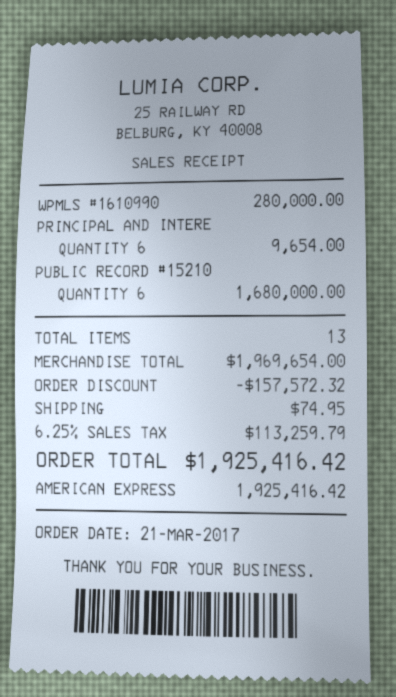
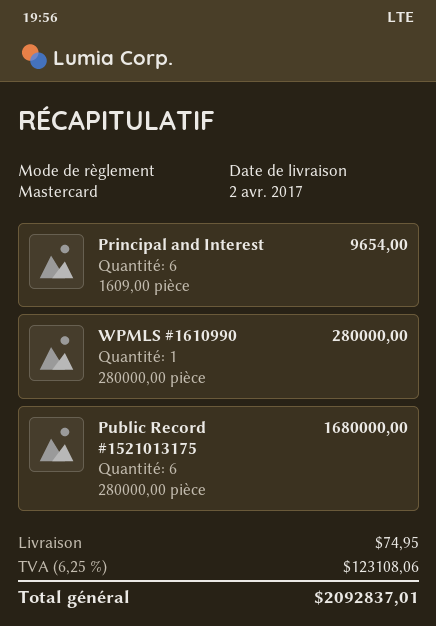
payment method: American Express -> Mastercard
discount: 157572.32 -> none
tax: 6.25% = 113259.79 -> 6.25% = 123108.06
total: 1925416.42 -> 2092837.01

